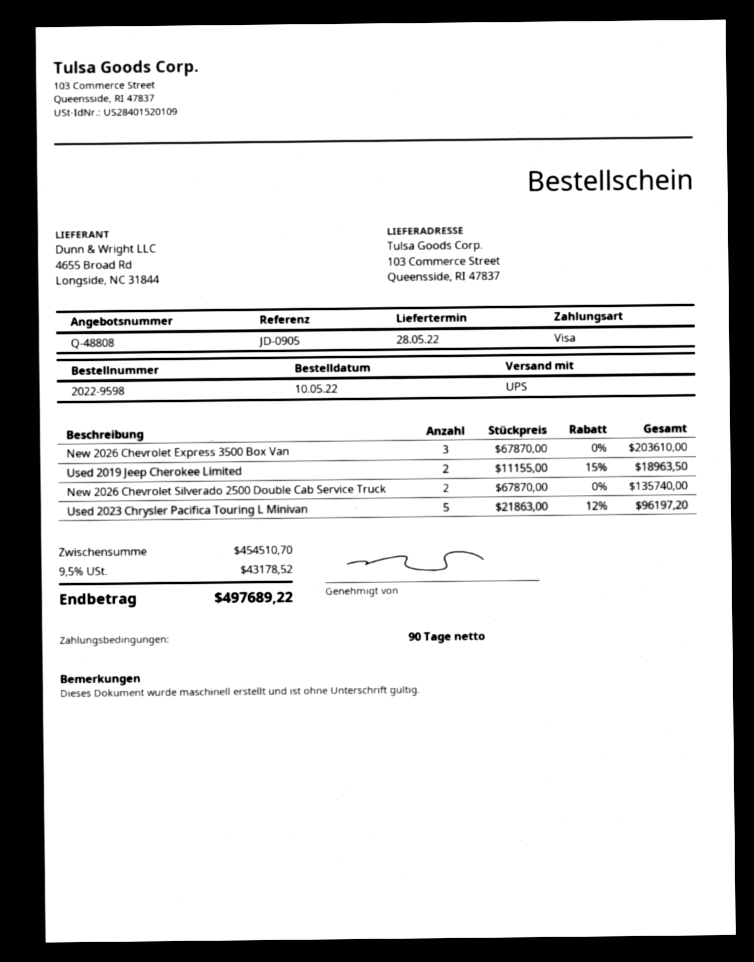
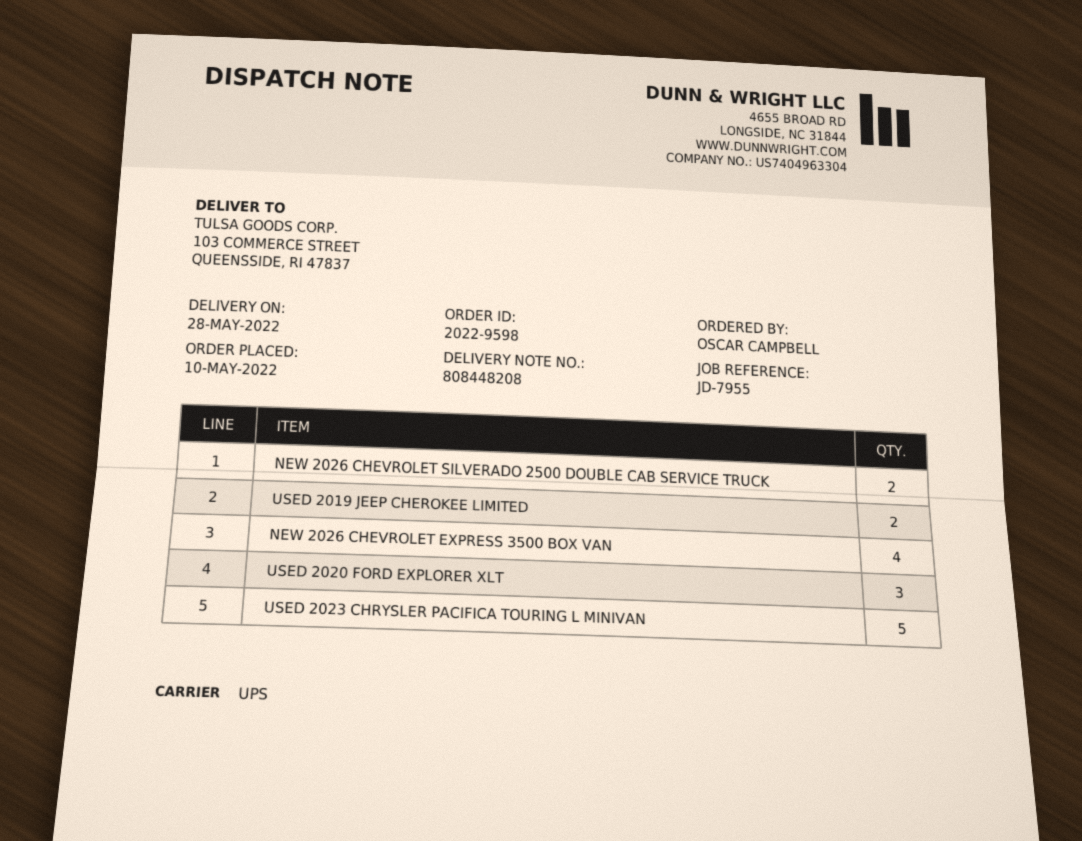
reference: JD-0905 -> JD-7955
New 2026 Chevrolet Express 3500 Box Van: 3 -> 4
USED 2020 FORD EXPLORER XLT: none -> 3

